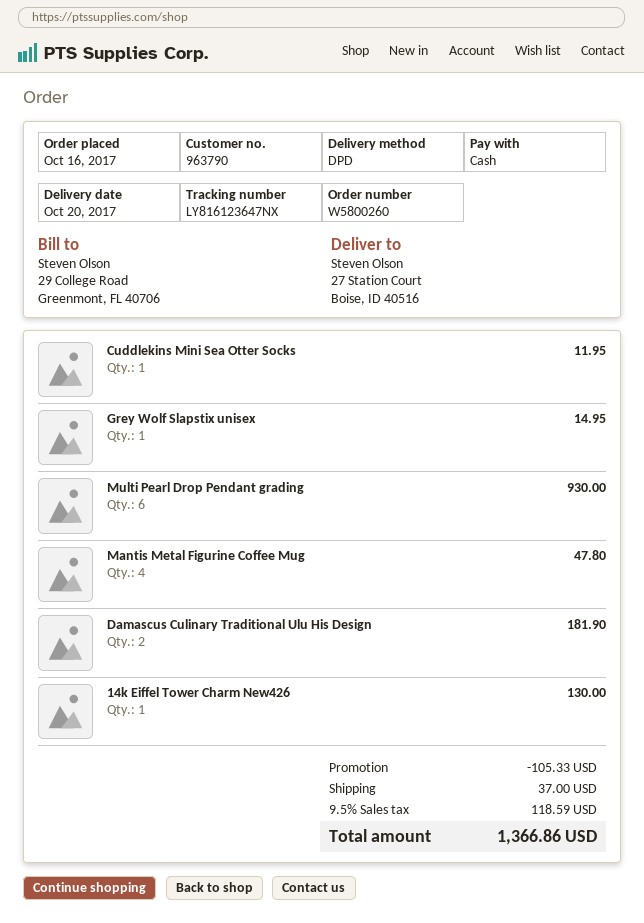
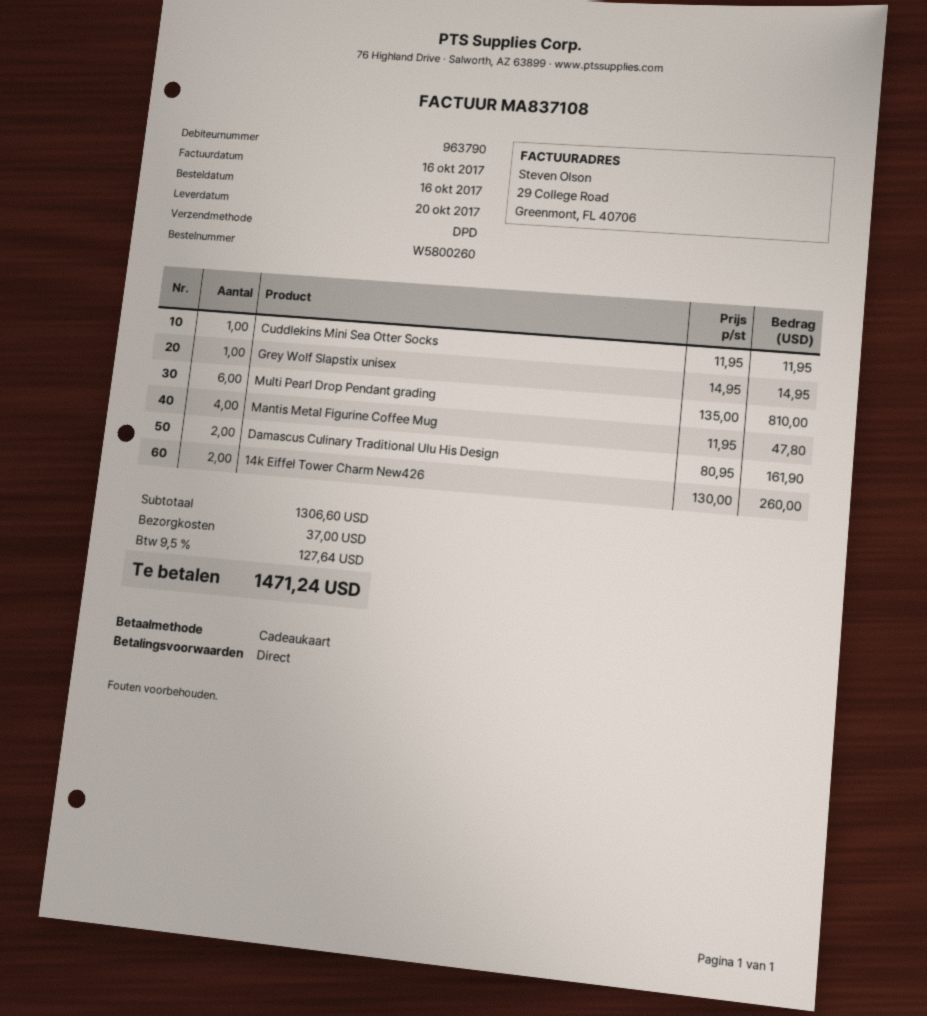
payment method: cash -> gift card
Multi Pearl Drop Pendant grading: 6 for 930.00 -> 6 for 810.00
Damascus Culinary Traditional Ulu His Design: 2 for 181.90 -> 2 for 161.90
14k Eiffel Tower Charm New426: 1 for 130.00 -> 2 for 260.00
discount: 105.33 -> none
tax: 9.5% = 118.59 -> 9.5% = 127.64
total: 1366.86 -> 1471.24

